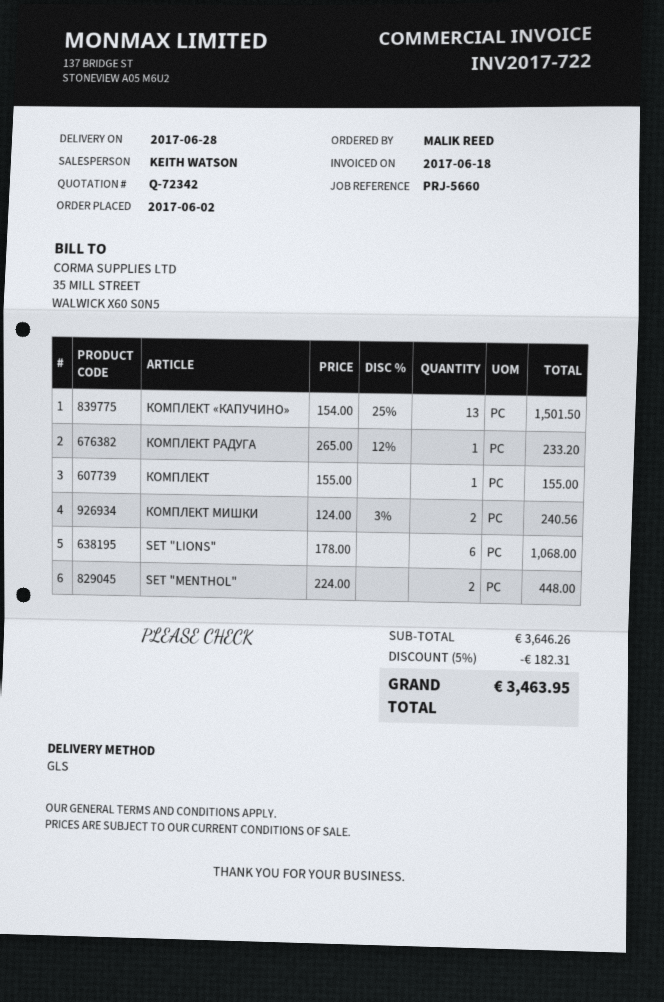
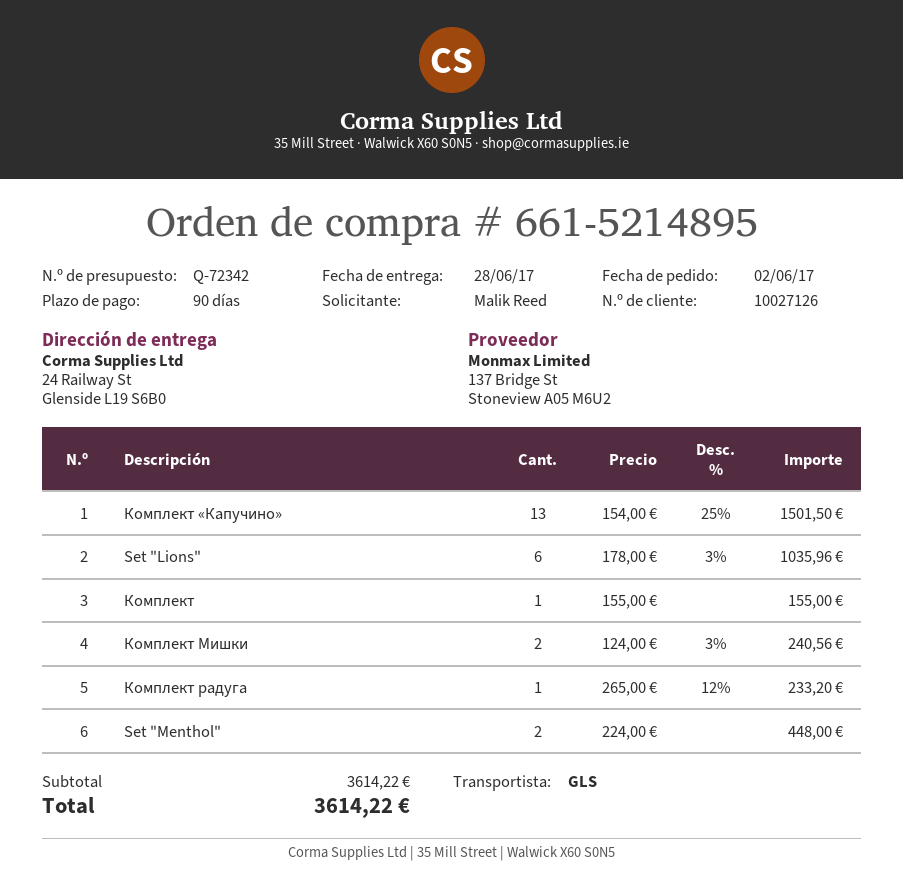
SET "LIONS": 6 x 178.00 = 1068.00 -> 6 x 178.00 - 3% = 1035.96
subtotal: 3646.26 -> 3614.22
discount: 5% = 182.31 -> none
total: 3463.95 -> 3614.22

